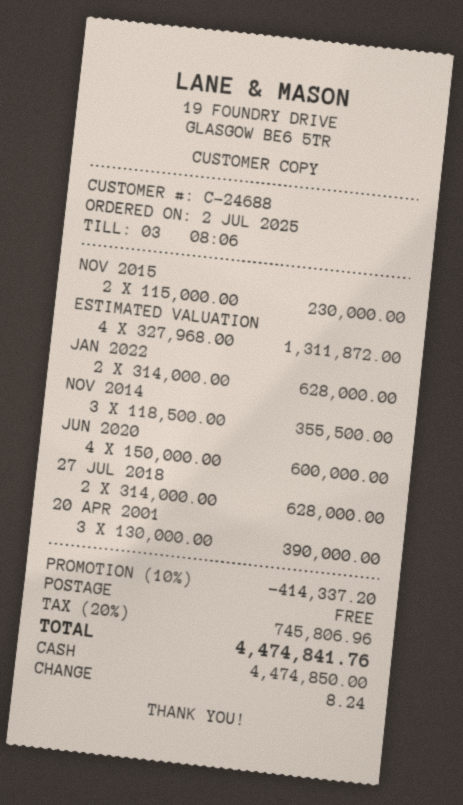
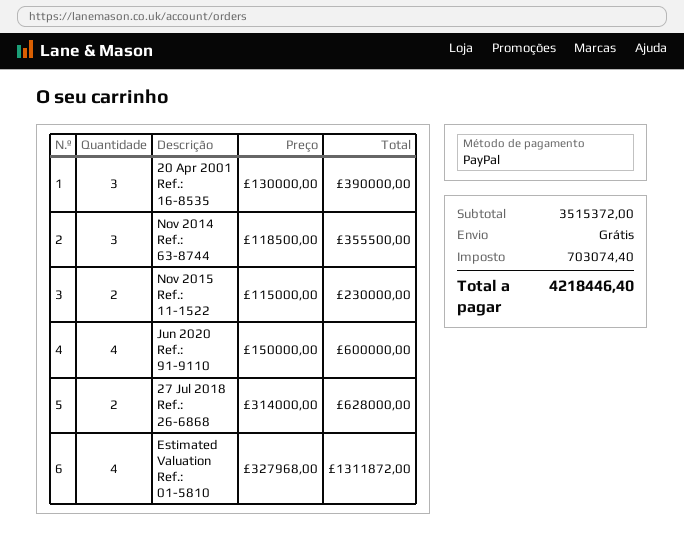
payment method: cash -> PayPal
JAN 2022: 2 x 314000.00 = 628000.00 -> none
discount: 10% = 414337.20 -> none
tax: 745806.96 -> 703074.40
total: 4474841.76 -> 4218446.40

